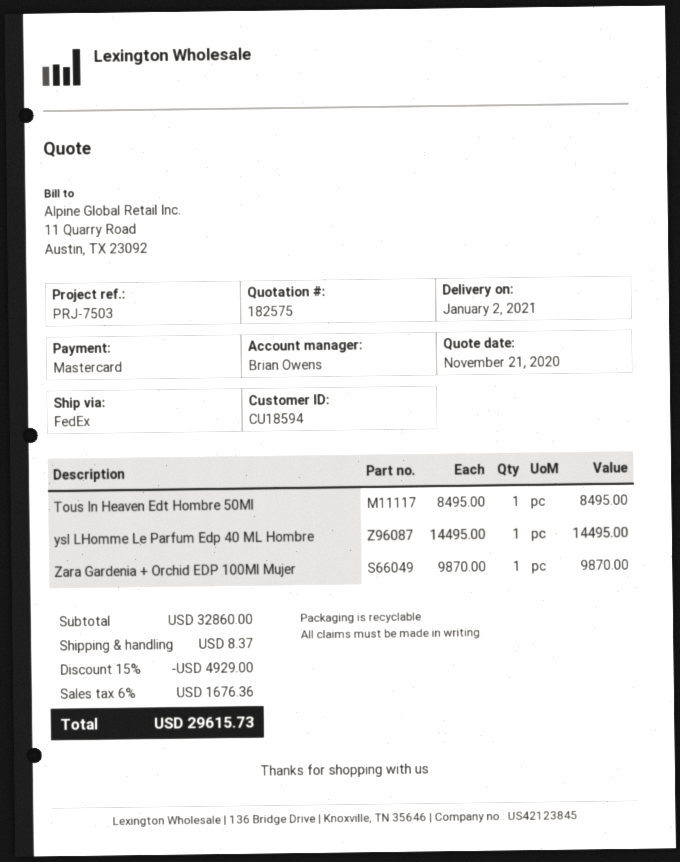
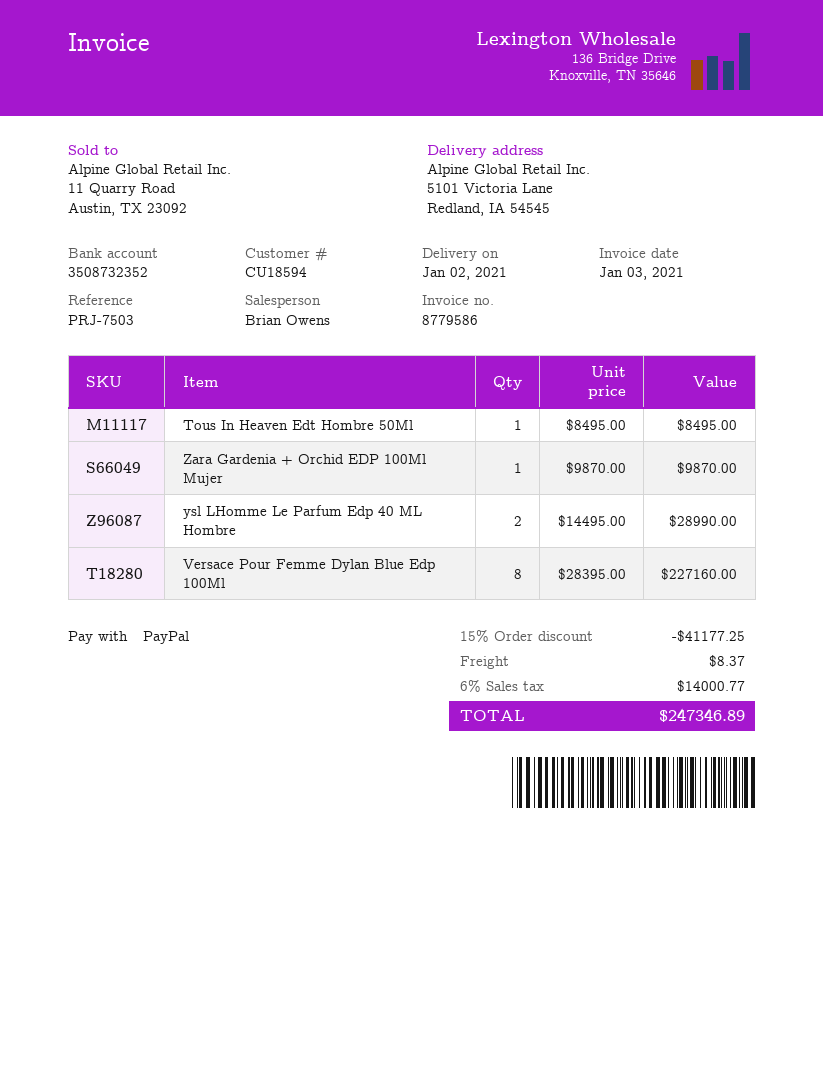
payment method: Mastercard -> PayPal
ysl LHomme Le Parfum Edp 40 ML Hombre: 1 x 14495.00 = 14495.00 -> 2 x 14495.00 = 28990.00
Versace Pour Femme Dylan Blue Edp 100Ml: none -> 8 x 28395.00 = 227160.00
discount: 15% = 4929.00 -> 15% = 41177.25
tax: 6% = 1676.36 -> 6% = 14000.77
total: 29615.73 -> 247346.89

